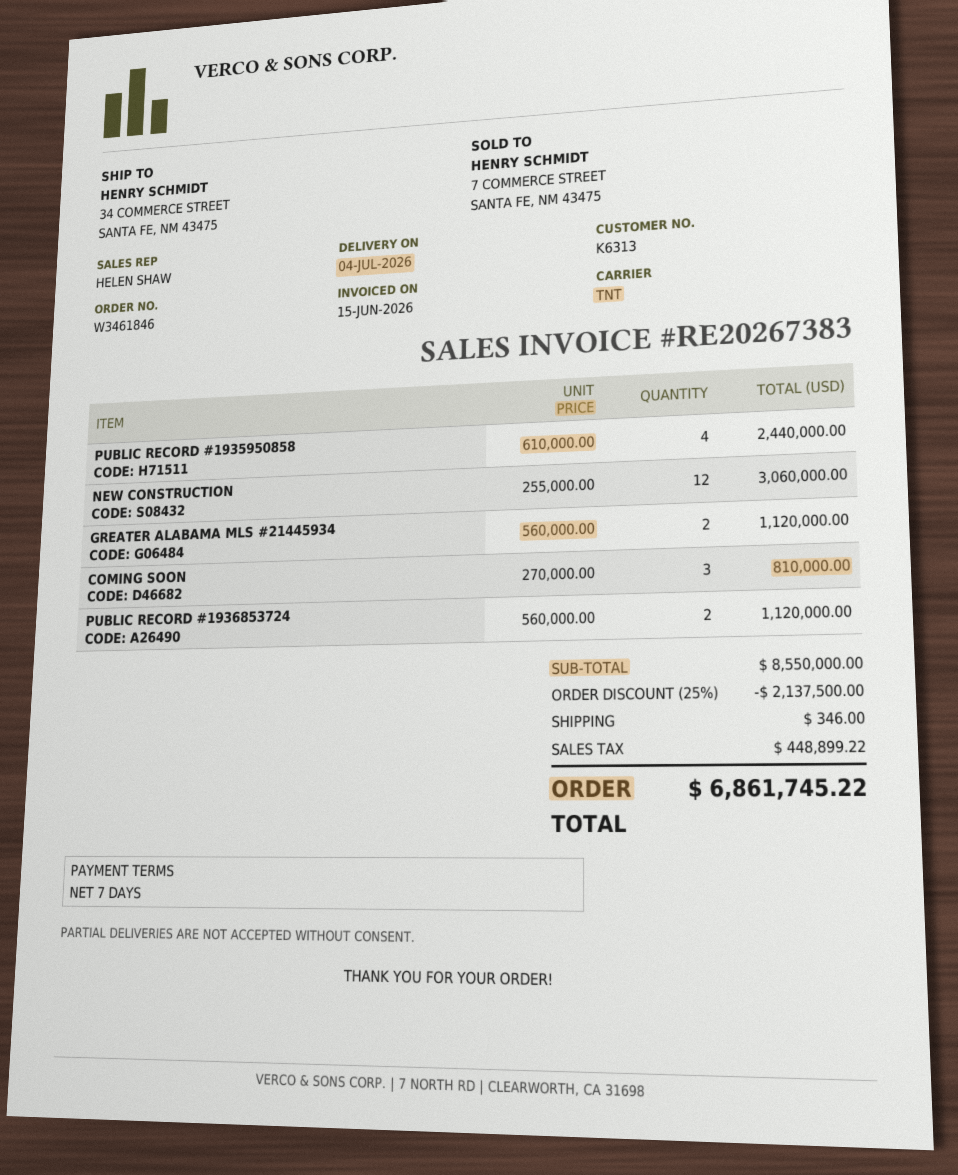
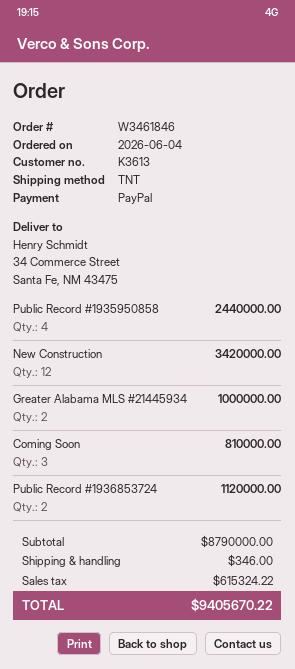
customer number: K6313 -> K3613
NEW CONSTRUCTION: 12 for 3060000.00 -> 12 for 3420000.00
GREATER ALABAMA MLS #21445934: 2 for 1120000.00 -> 2 for 1000000.00
subtotal: 8550000.00 -> 8790000.00
discount: 25% = 2137500.00 -> none
tax: 448899.22 -> 615324.22
total: 6861745.22 -> 9405670.22

